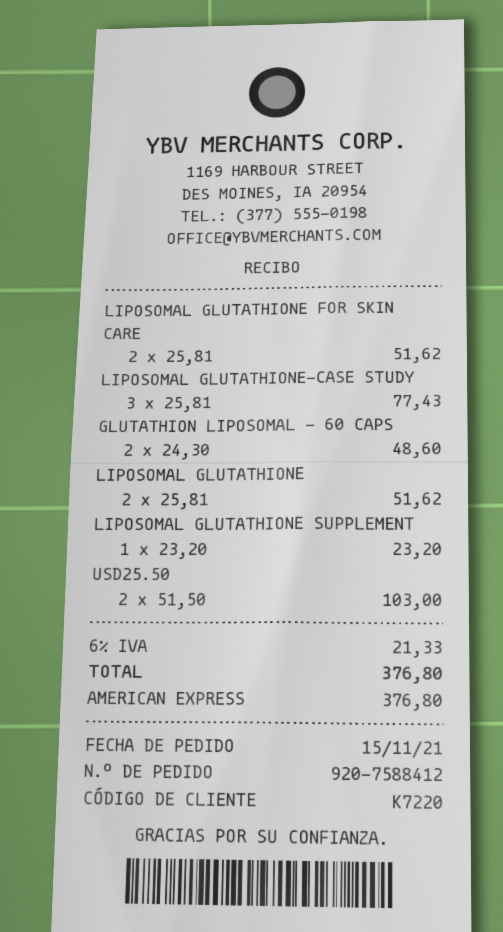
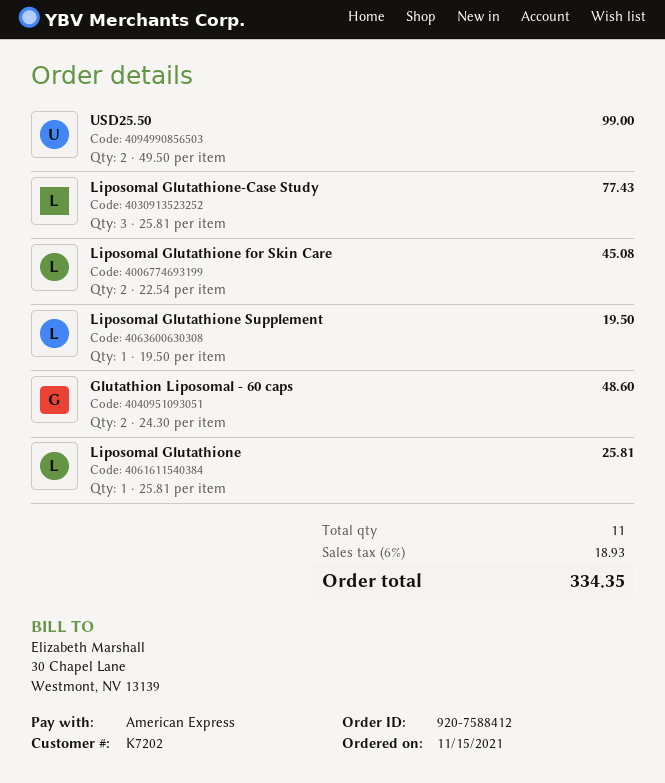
customer number: K7220 -> K7202
LIPOSOMAL GLUTATHIONE FOR SKIN CARE: 2 x 25.81 = 51.62 -> 2 x 22.54 = 45.08
LIPOSOMAL GLUTATHIONE: 2 x 25.81 = 51.62 -> 1 x 25.81 = 25.81
LIPOSOMAL GLUTATHIONE SUPPLEMENT: 1 x 23.20 = 23.20 -> 1 x 19.50 = 19.50
USD25.50: 2 x 51.50 = 103.00 -> 2 x 49.50 = 99.00
tax: 6% = 21.33 -> 6% = 18.93
total: 376.80 -> 334.35

